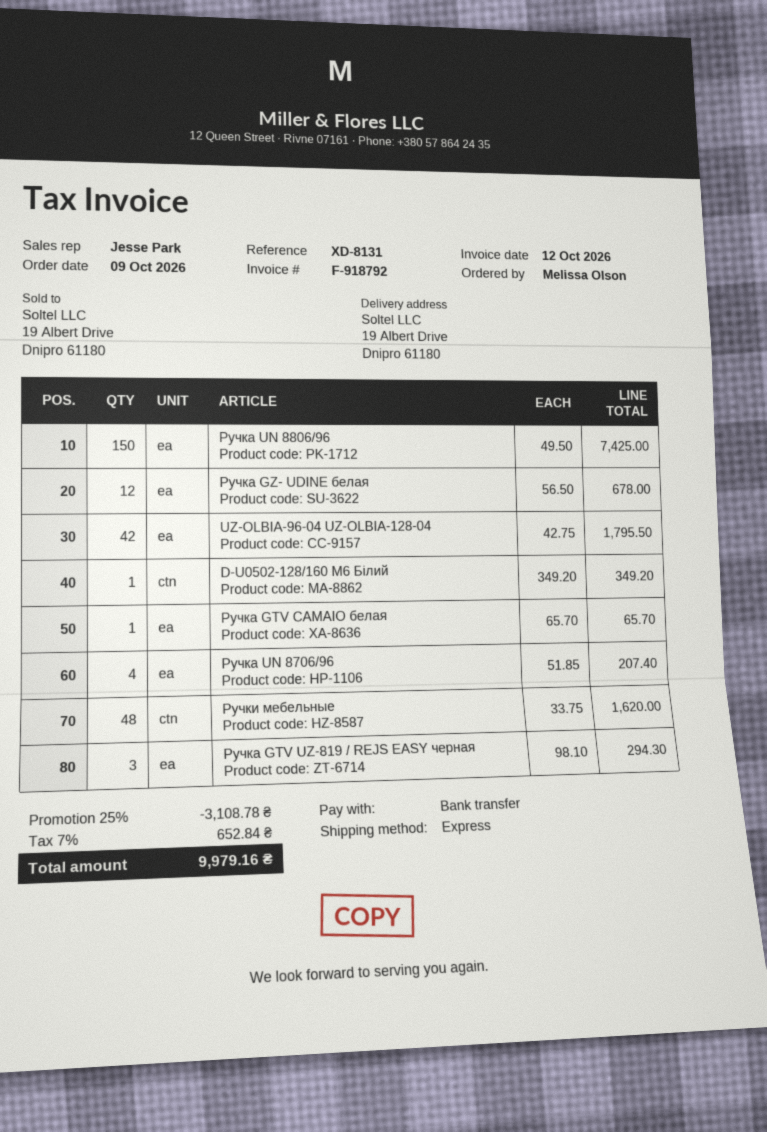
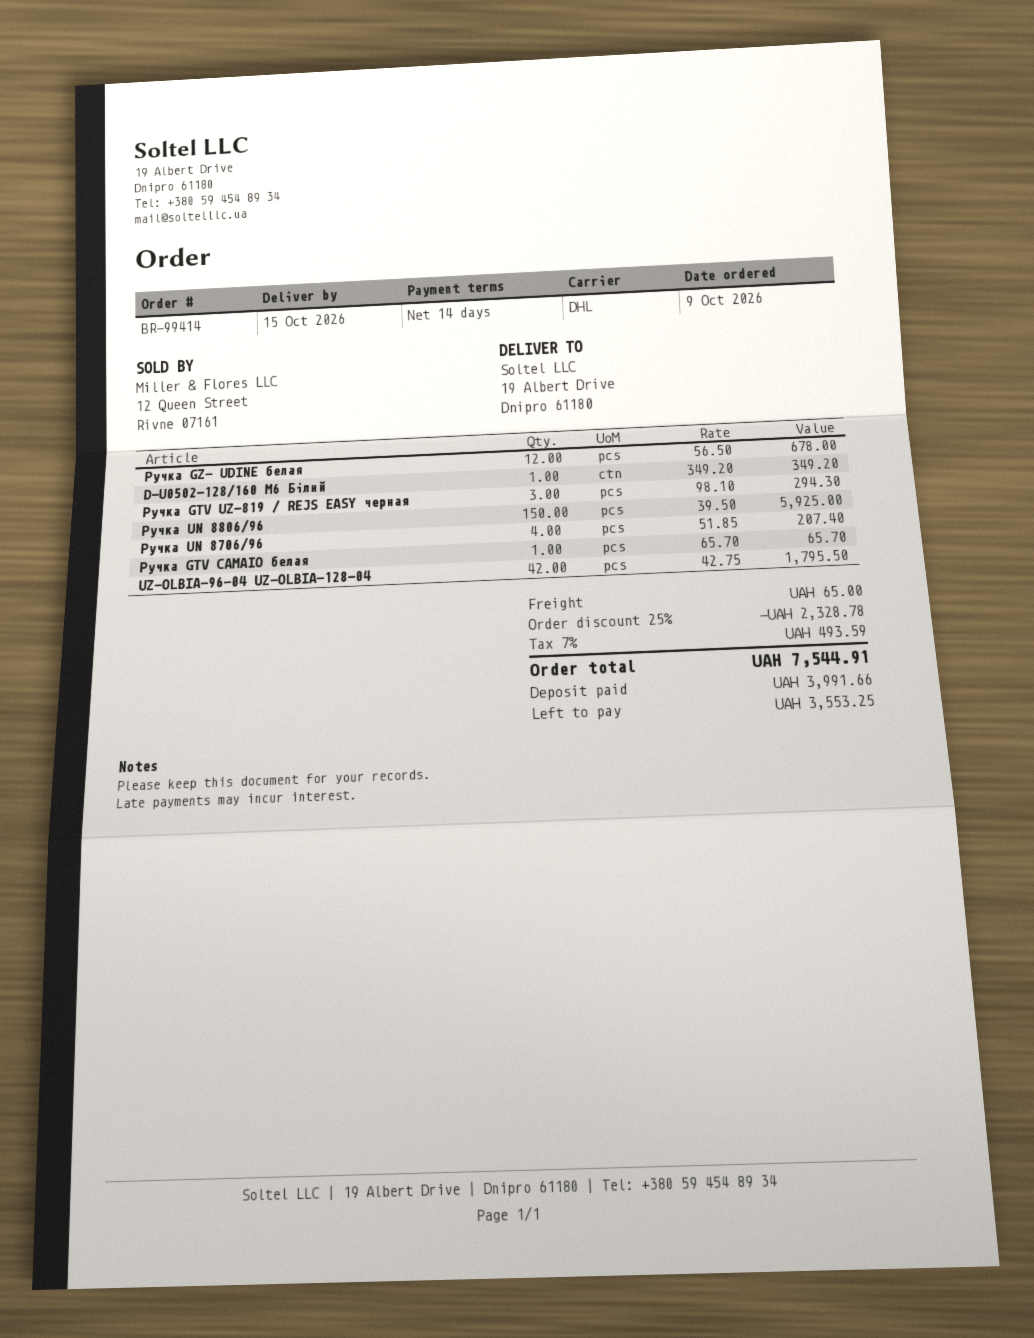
shipping method: express -> DHL
Ручка UN 8806/96: 150 x 49.50 = 7425.00 -> 150 x 39.50 = 5925.00
Ручки мебельные: 48 x 33.75 = 1620.00 -> none
discount: 25% = 3108.78 -> 25% = 2328.78
shipping: none -> 65.00
tax: 7% = 652.84 -> 7% = 493.59
total: 9979.16 -> 7544.91

